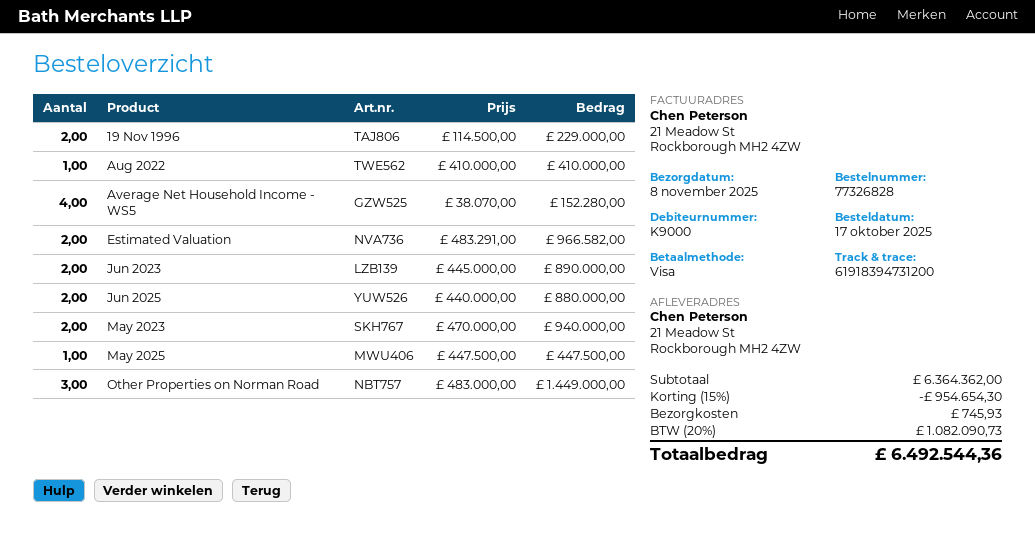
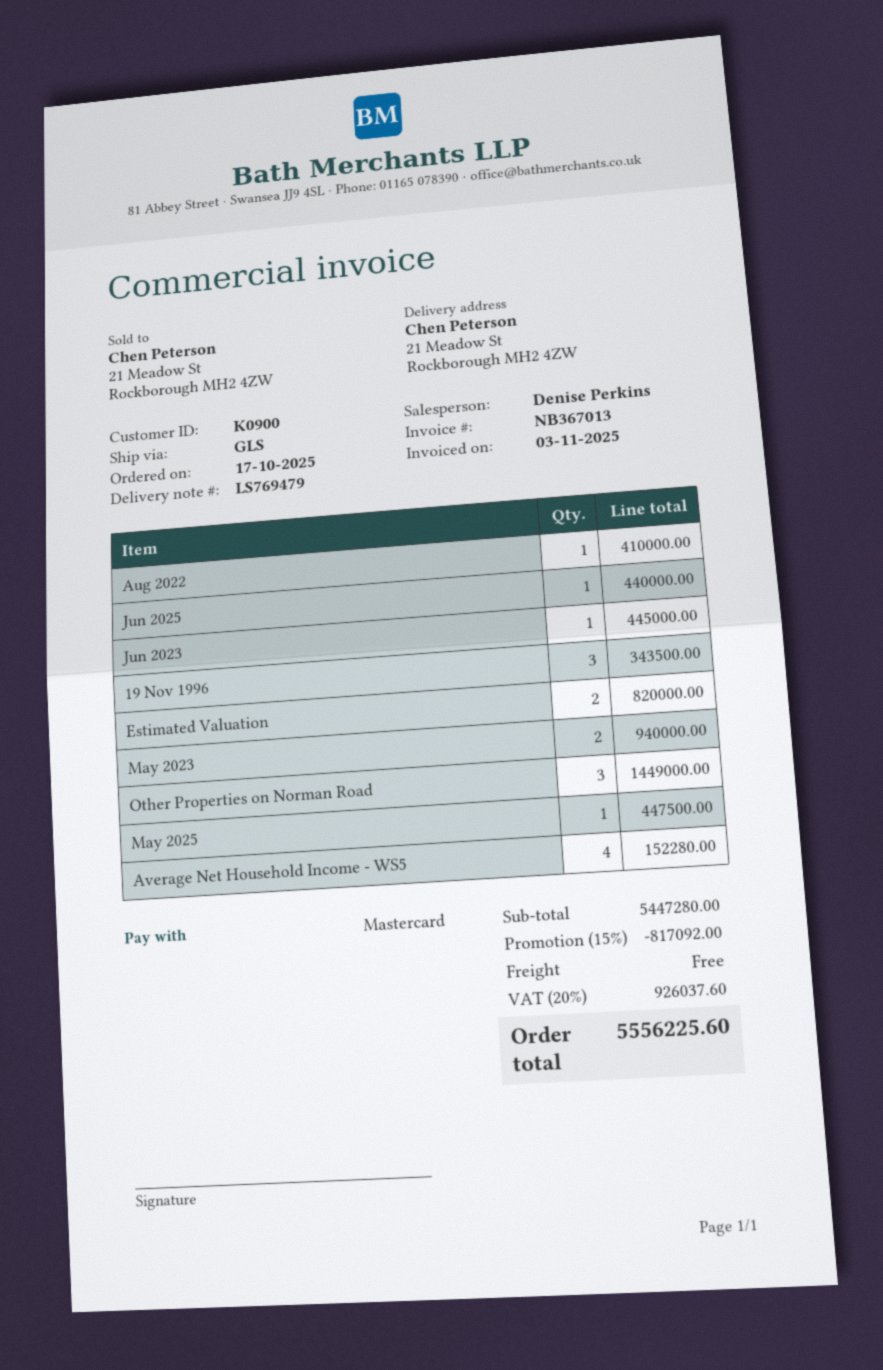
customer number: K9000 -> K0900
payment method: Visa -> Mastercard
19 Nov 1996: 2 for 229000.00 -> 3 for 343500.00
Estimated Valuation: 2 for 966582.00 -> 2 for 820000.00
Jun 2023: 2 for 890000.00 -> 1 for 445000.00
Jun 2025: 2 for 880000.00 -> 1 for 440000.00
subtotal: 6364362.00 -> 5447280.00
discount: 15% = 954654.30 -> 15% = 817092.00
shipping: 745.93 -> 0.00
tax: 20% = 1082090.73 -> 20% = 926037.60
total: 6492544.36 -> 5556225.60

